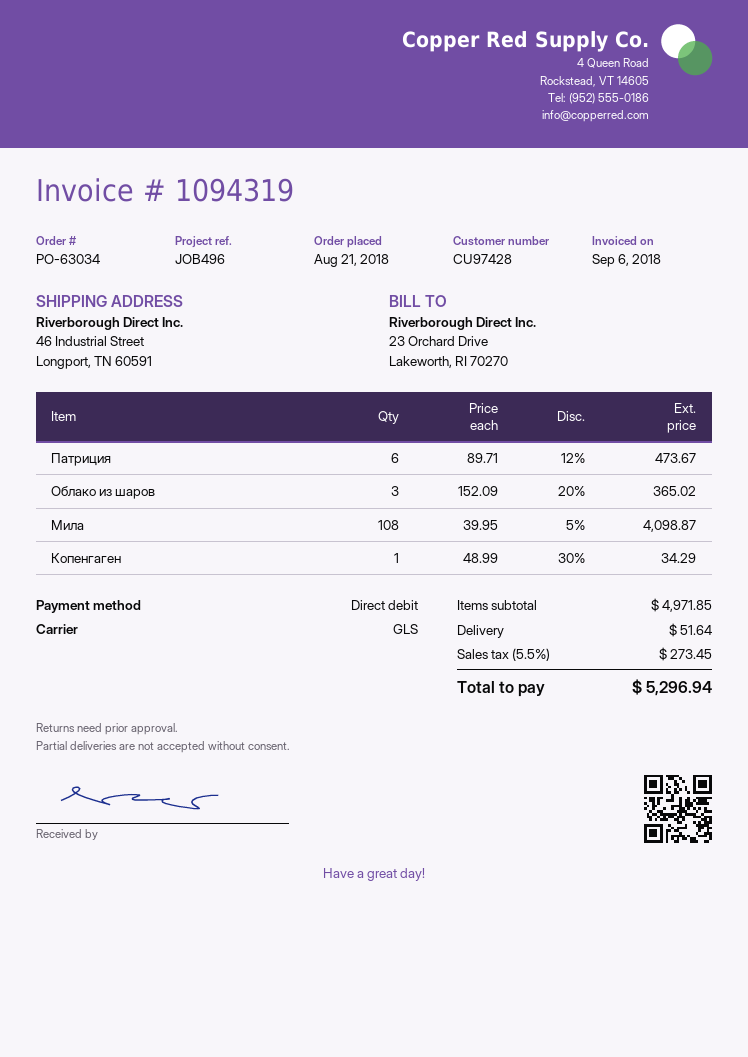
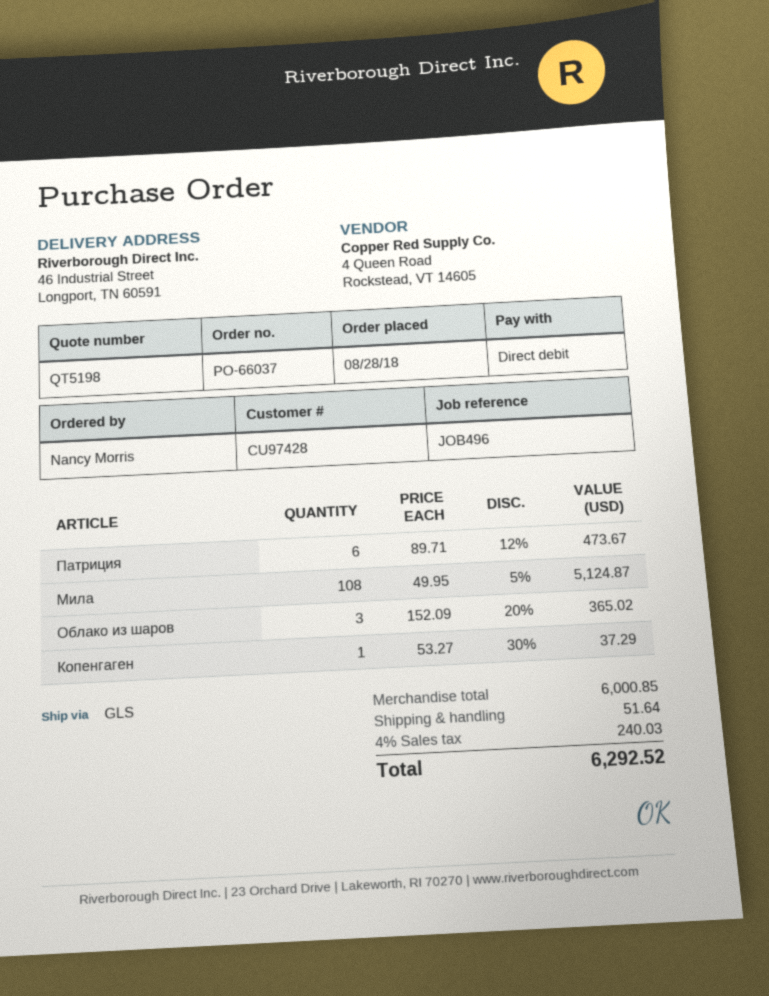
order number: PO-63034 -> PO-66037
order date: 2018-08-21 -> 2018-08-28
Мила: 108 x 39.95 - 5% = 4098.87 -> 108 x 49.95 - 5% = 5124.87
Копенгаген: 1 x 48.99 - 30% = 34.29 -> 1 x 53.27 - 30% = 37.29
subtotal: 4971.85 -> 6000.85
tax: 5.5% = 273.45 -> 4% = 240.03
total: 5296.94 -> 6292.52

